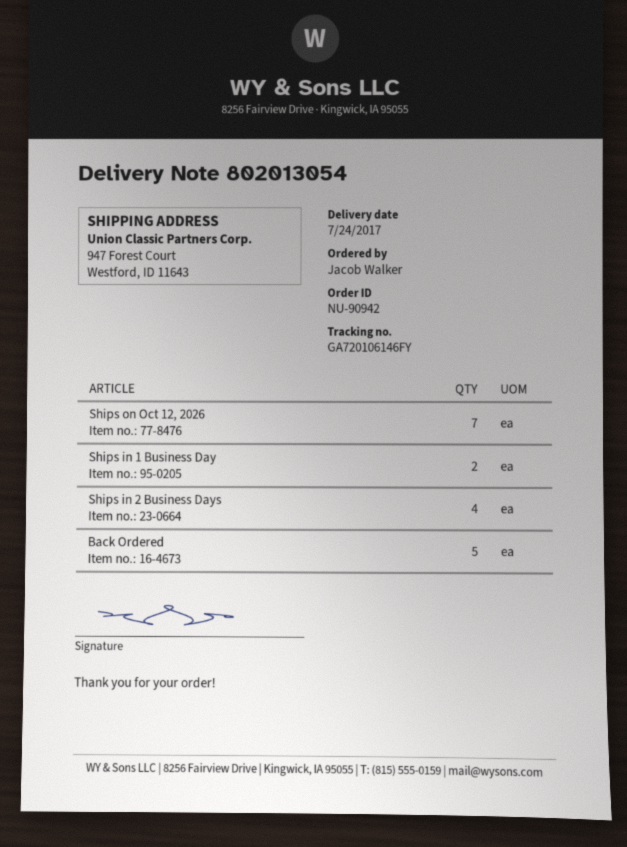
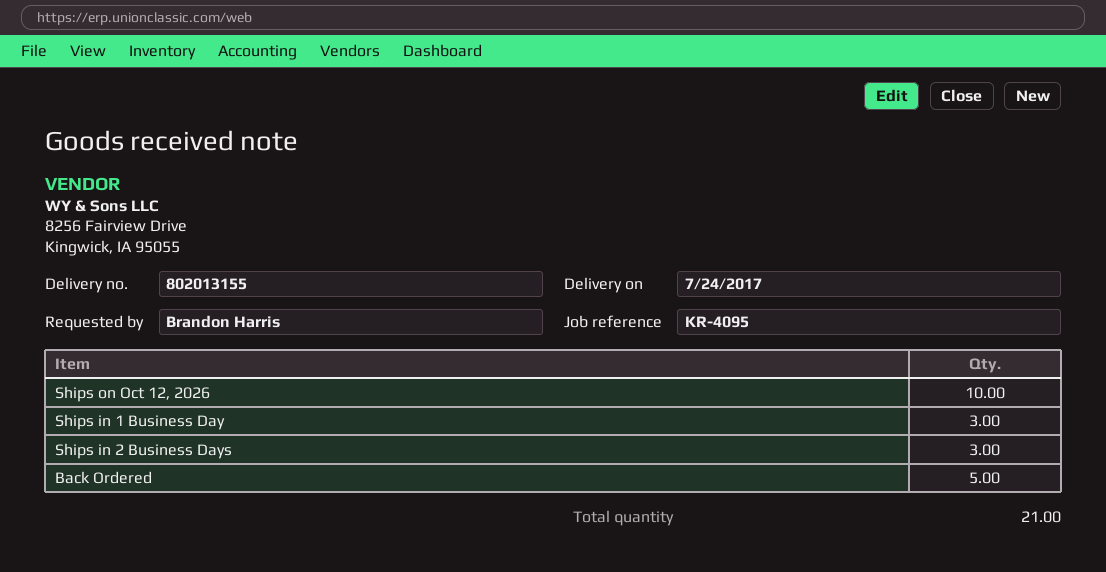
delivery note number: 802013054 -> 802013155
ordered by: Jacob Walker -> Brandon Harris
Ships on Oct 12, 2026: 7 -> 10
Ships in 1 Business Day: 2 -> 3
Ships in 2 Business Days: 4 -> 3

